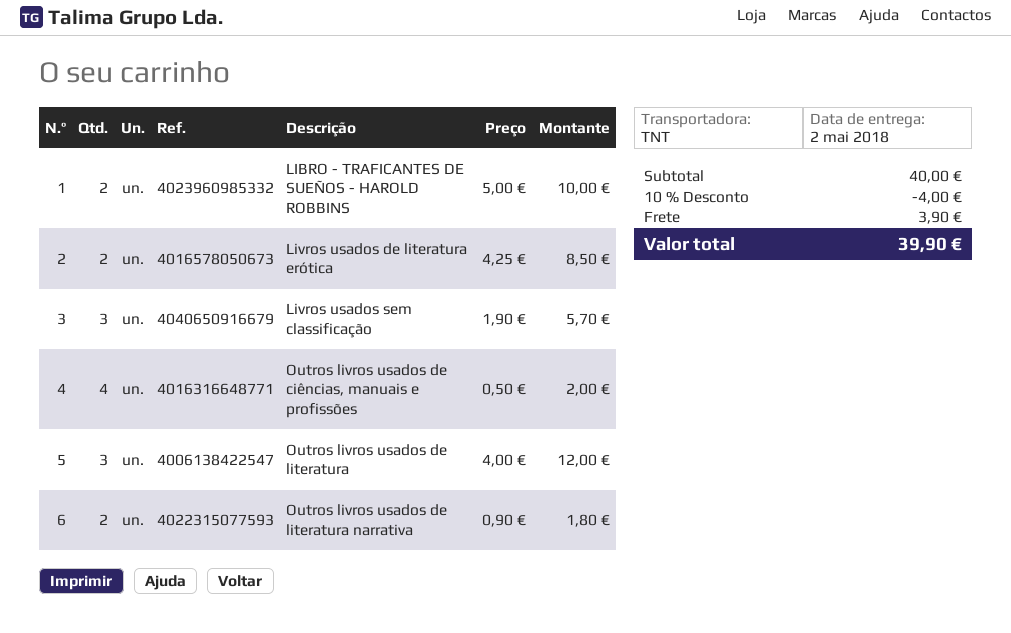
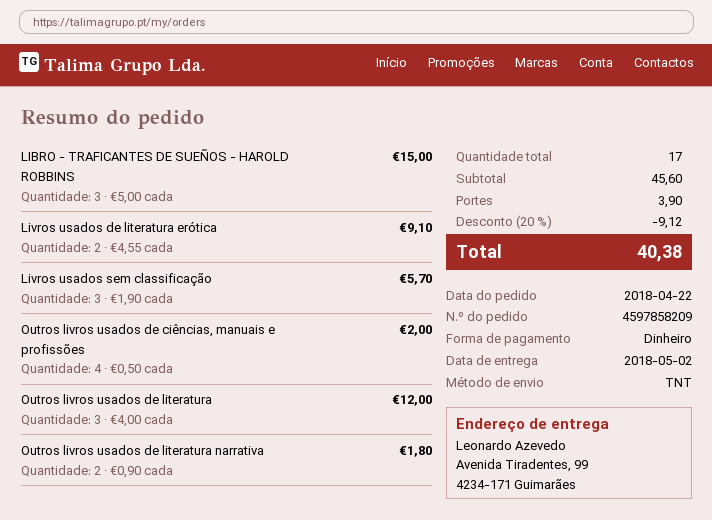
LIBRO - TRAFICANTES DE SUEÑOS - HAROLD ROBBINS: 2 x 5.00 = 10.00 -> 3 x 5.00 = 15.00
Livros usados de literatura erótica: 2 x 4.25 = 8.50 -> 2 x 4.55 = 9.10
subtotal: 40.00 -> 45.60
discount: 10% = 4.00 -> 20% = 9.12
total: 39.90 -> 40.38

